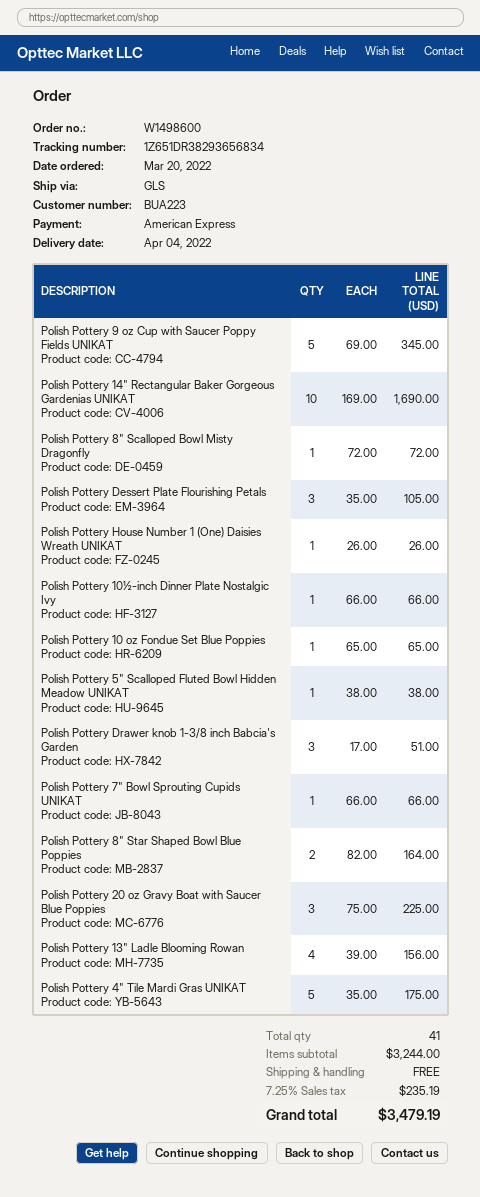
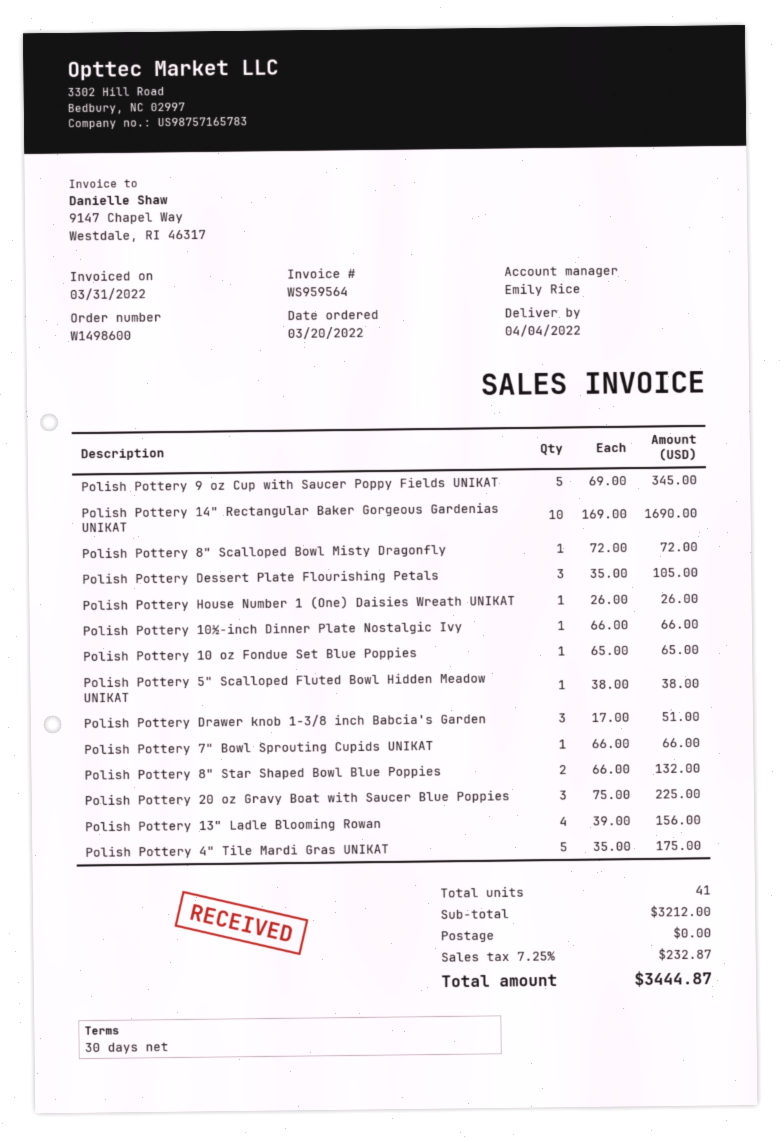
Polish Pottery 8" Star Shaped Bowl Blue Poppies: 2 x 82.00 = 164.00 -> 2 x 66.00 = 132.00
subtotal: 3244.00 -> 3212.00
tax: 7.25% = 235.19 -> 7.25% = 232.87
total: 3479.19 -> 3444.87

